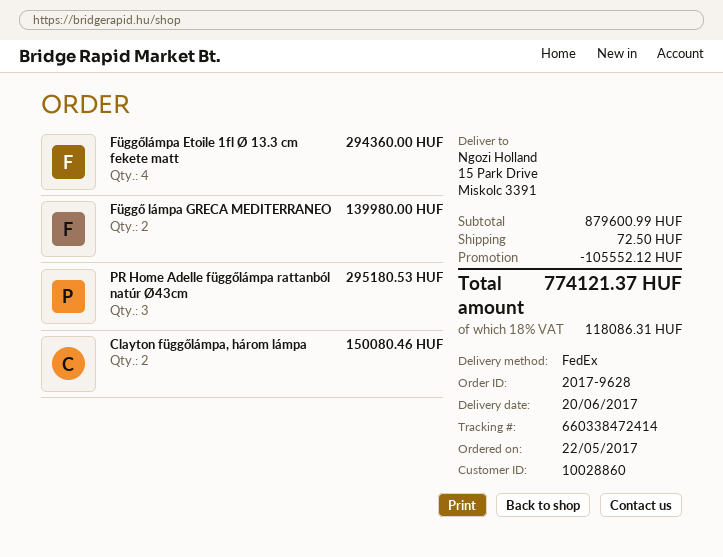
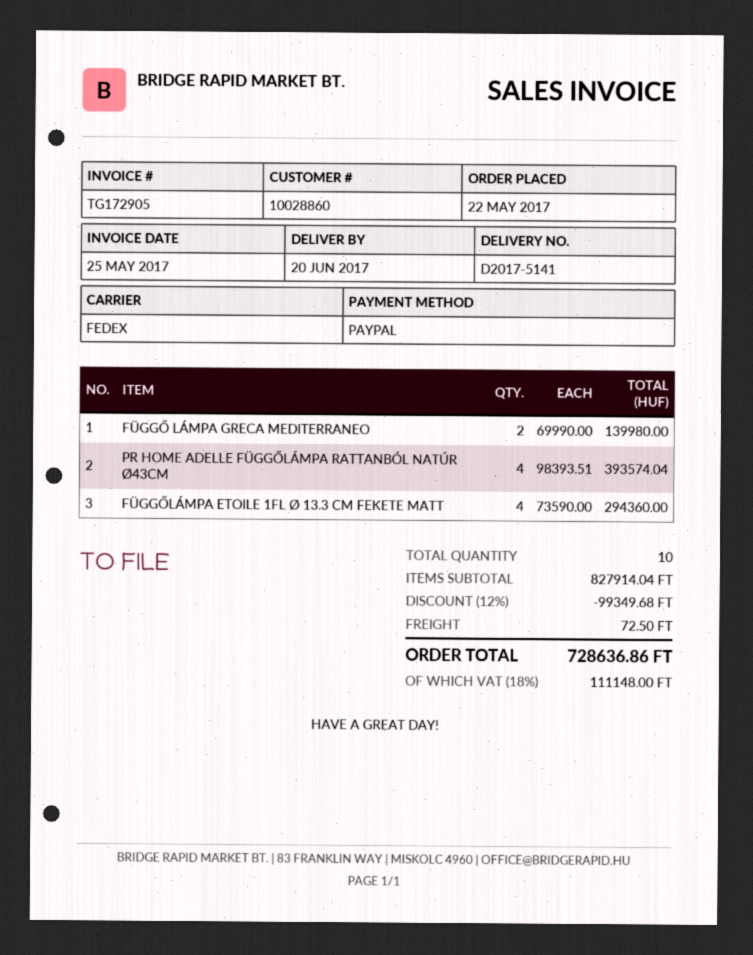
PR Home Adelle függőlámpa rattanból natúr Ø43cm: 3 for 295180.53 -> 4 for 393574.04
Clayton függőlámpa, három lámpa: 2 for 150080.46 -> none
subtotal: 879600.99 -> 827914.04
discount: 105552.12 -> 99349.68
tax: 18% = 118086.31 -> 18% = 111148.00
total: 774121.37 -> 728636.86

